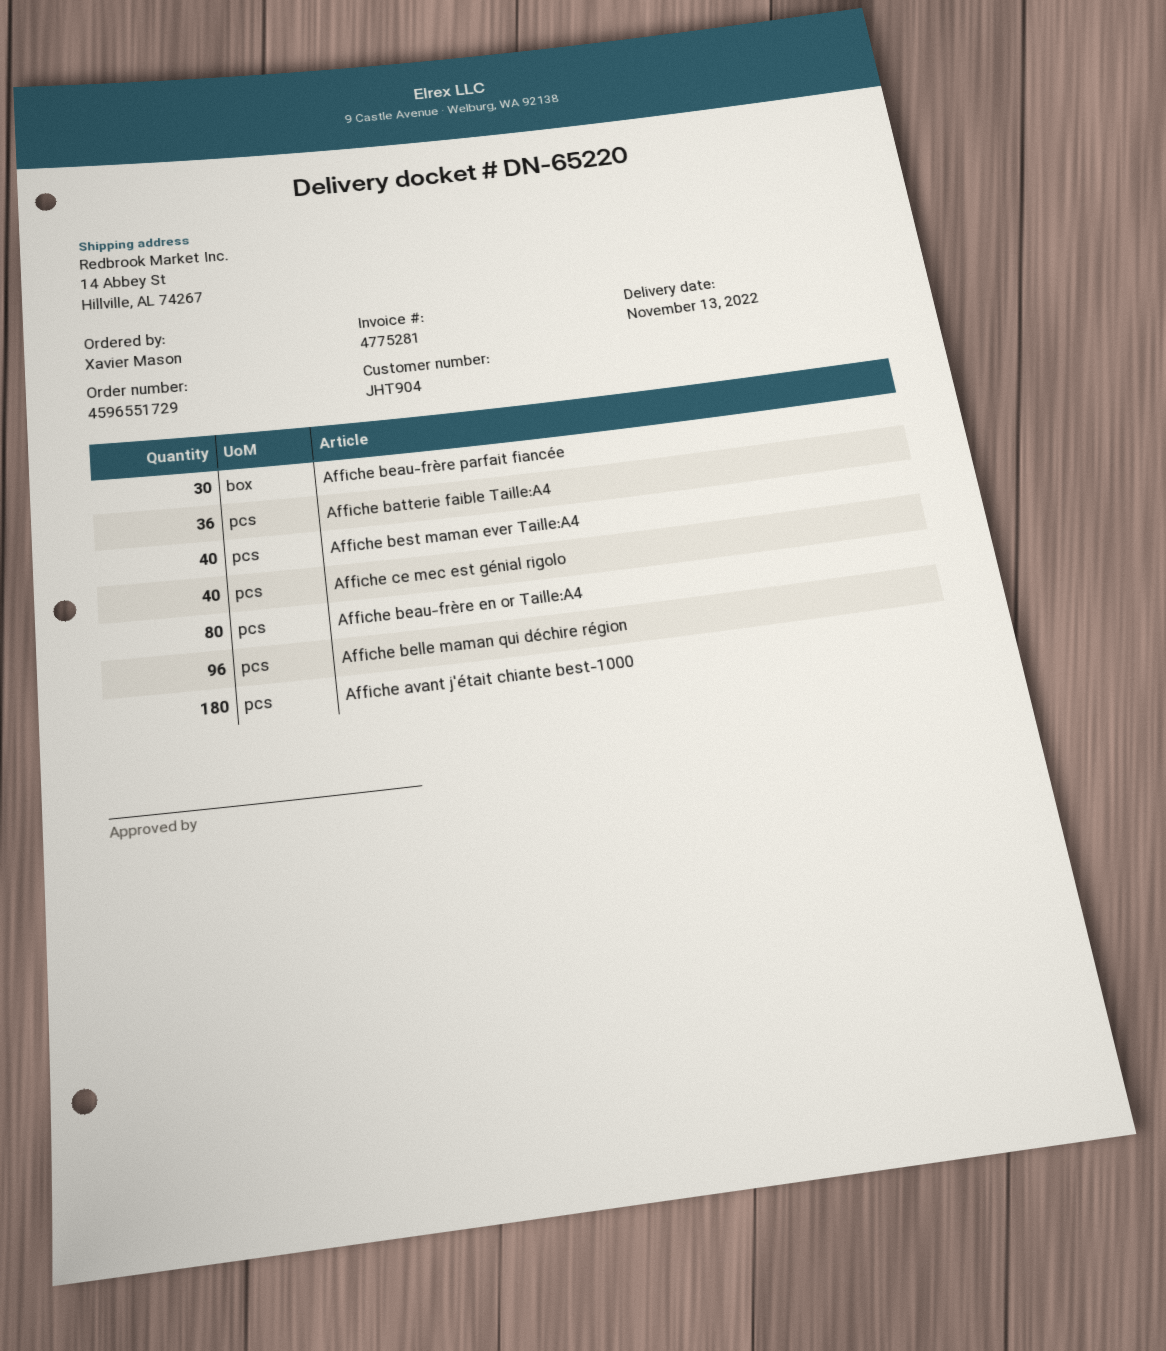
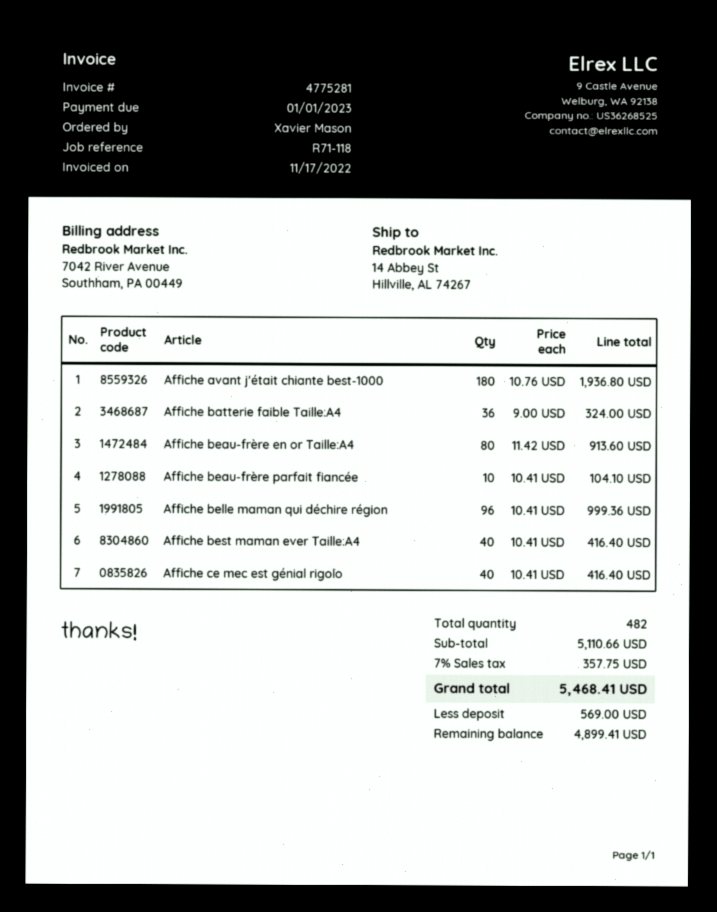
Affiche beau-frère parfait fiancée: 30 -> 10

